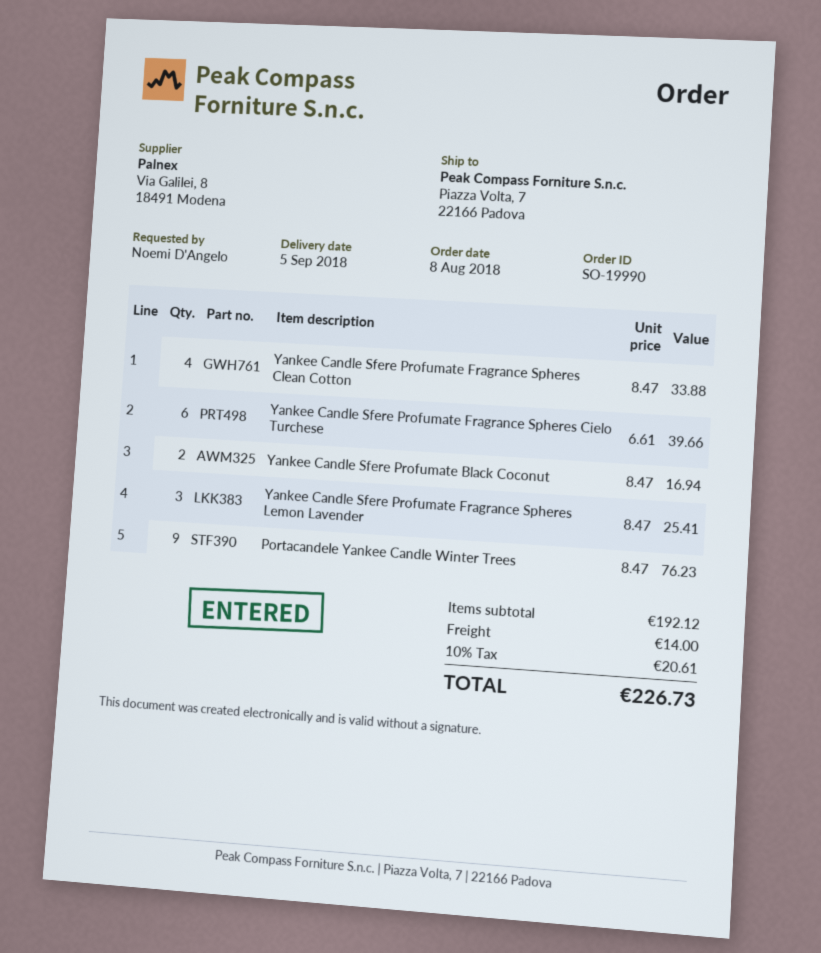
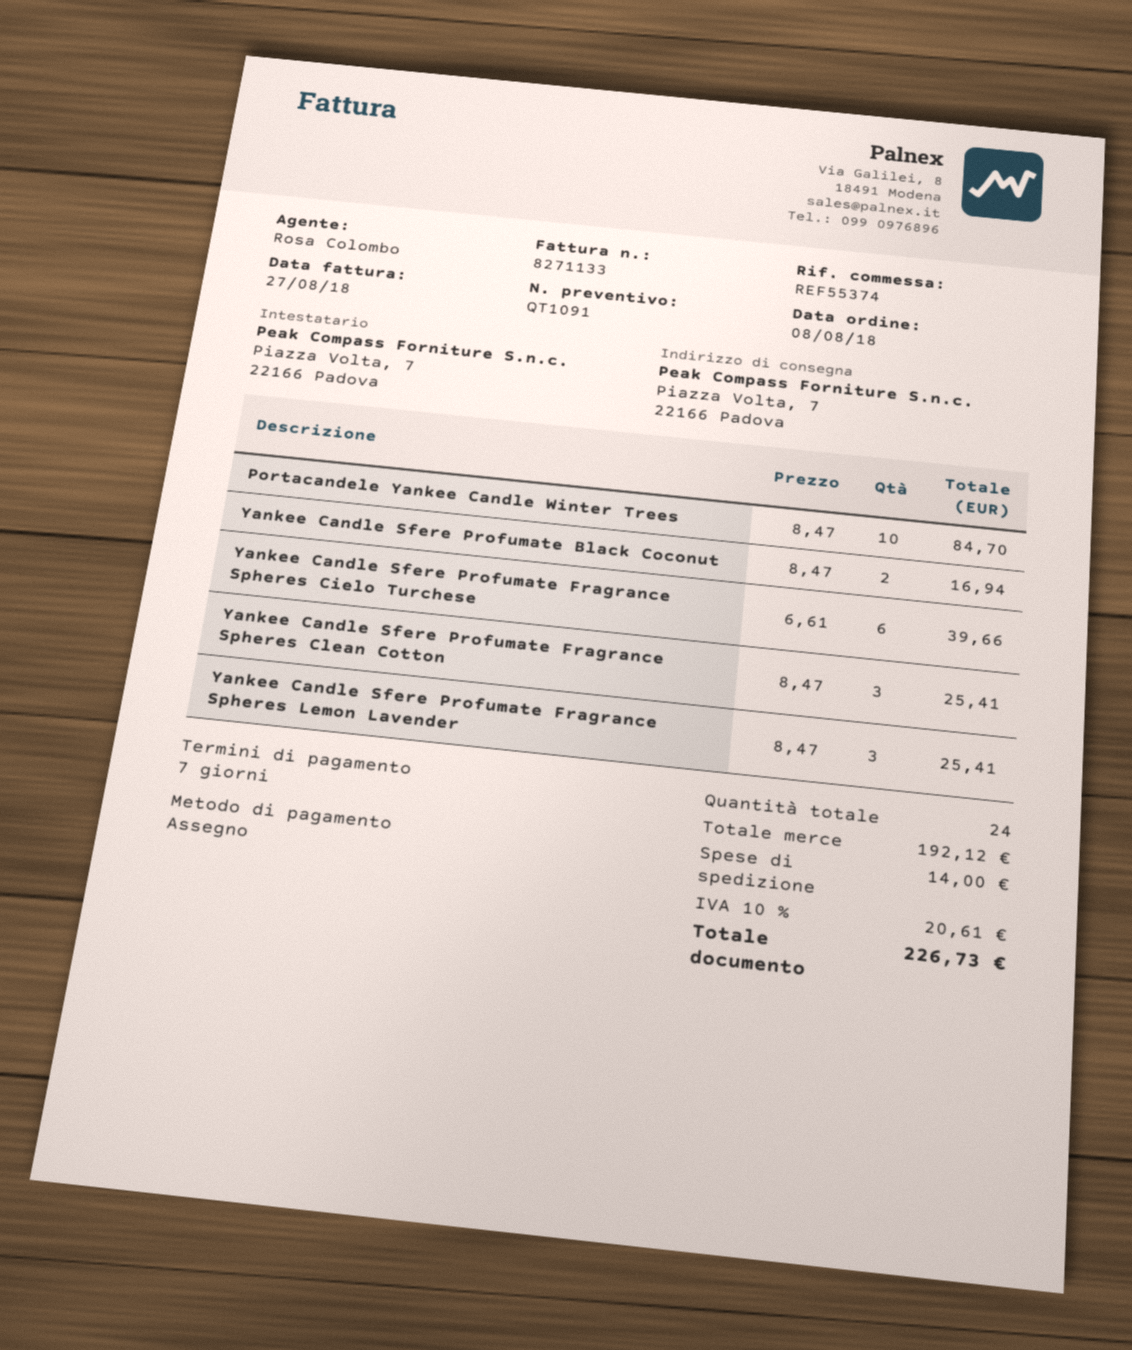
Yankee Candle Sfere Profumate Fragrance Spheres Clean Cotton: 4 x 8.47 = 33.88 -> 3 x 8.47 = 25.41
Portacandele Yankee Candle Winter Trees: 9 x 8.47 = 76.23 -> 10 x 8.47 = 84.70

